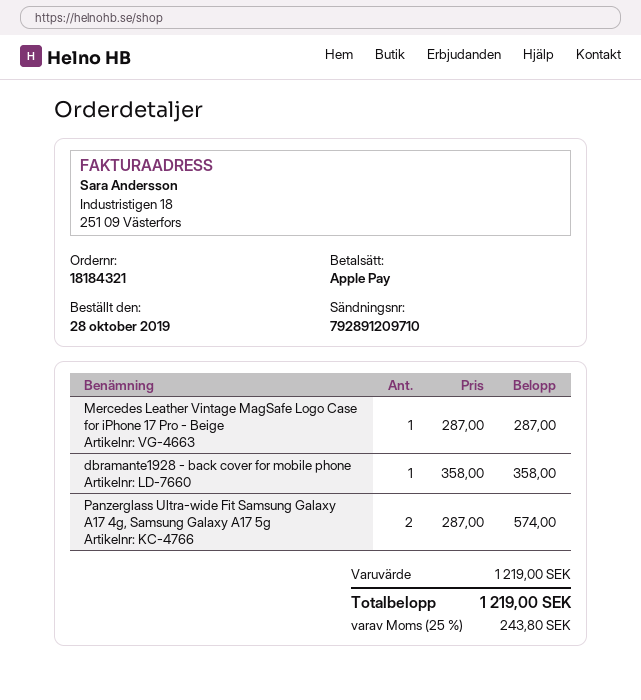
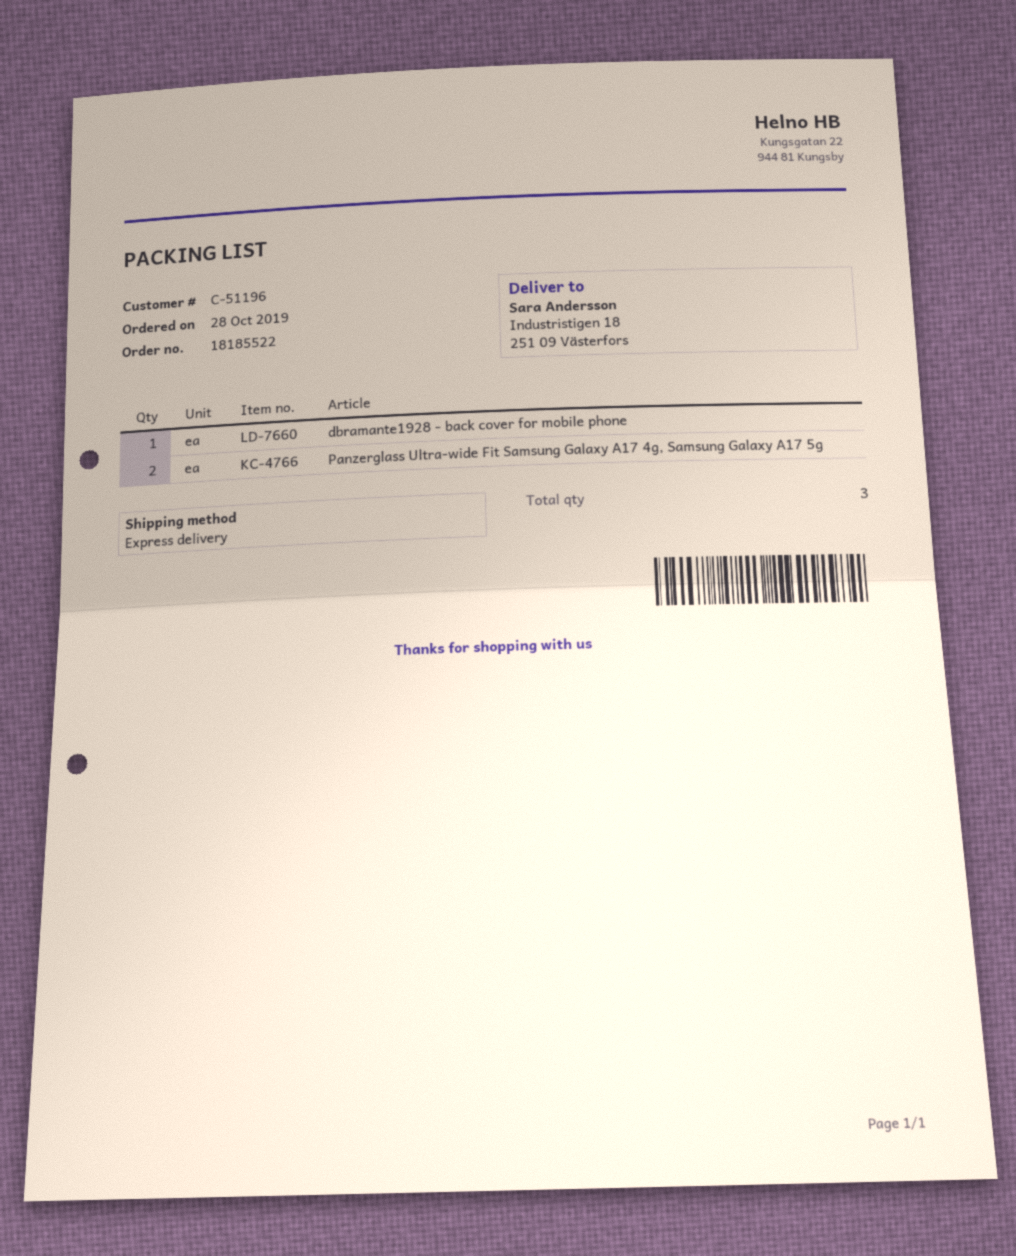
order number: 18184321 -> 18185522
Mercedes Leather Vintage MagSafe Logo Case for iPhone 17 Pro - Beige: 1 -> none

